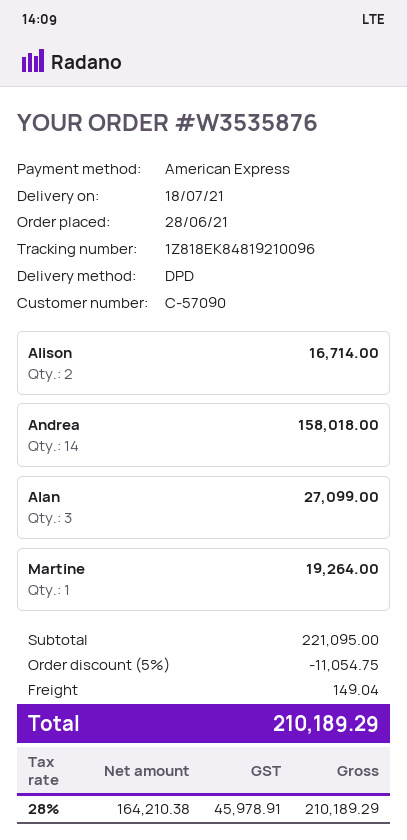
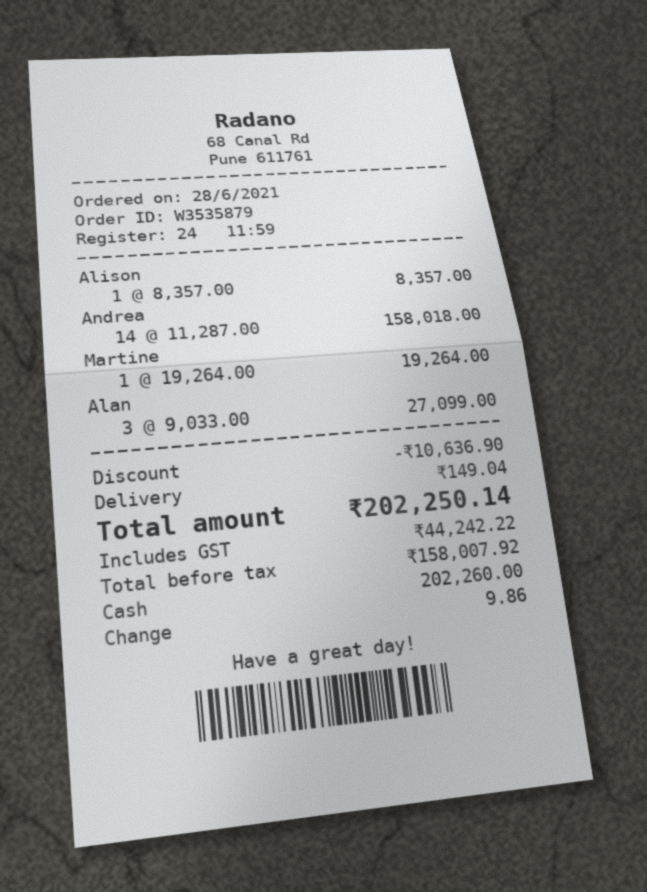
order number: W3535876 -> W3535879
payment method: American Express -> cash
Alison: 2 for 16714.00 -> 1 for 8357.00
discount: 11054.75 -> 10636.90
net: 164210.38 -> 158007.92
tax: 45978.91 -> 44242.22
total: 210189.29 -> 202250.14

